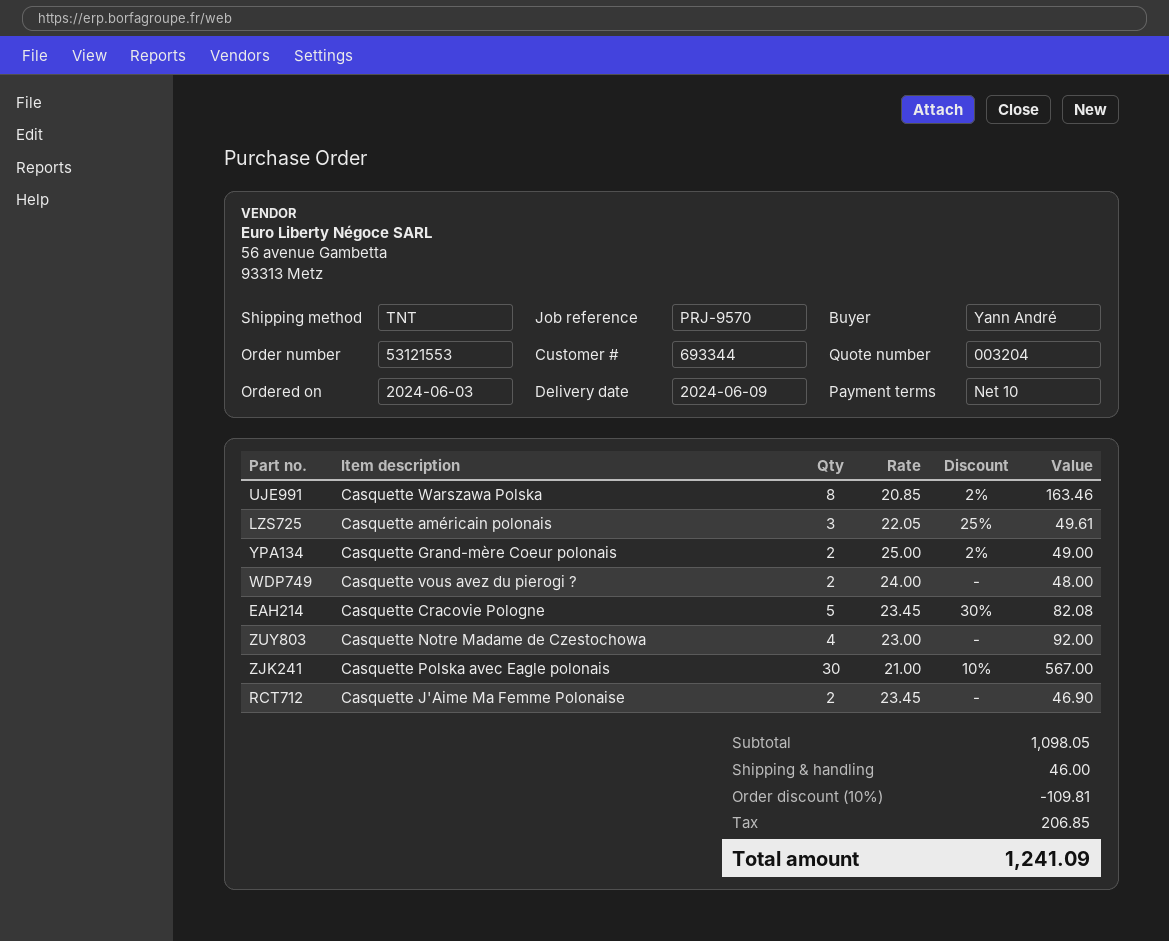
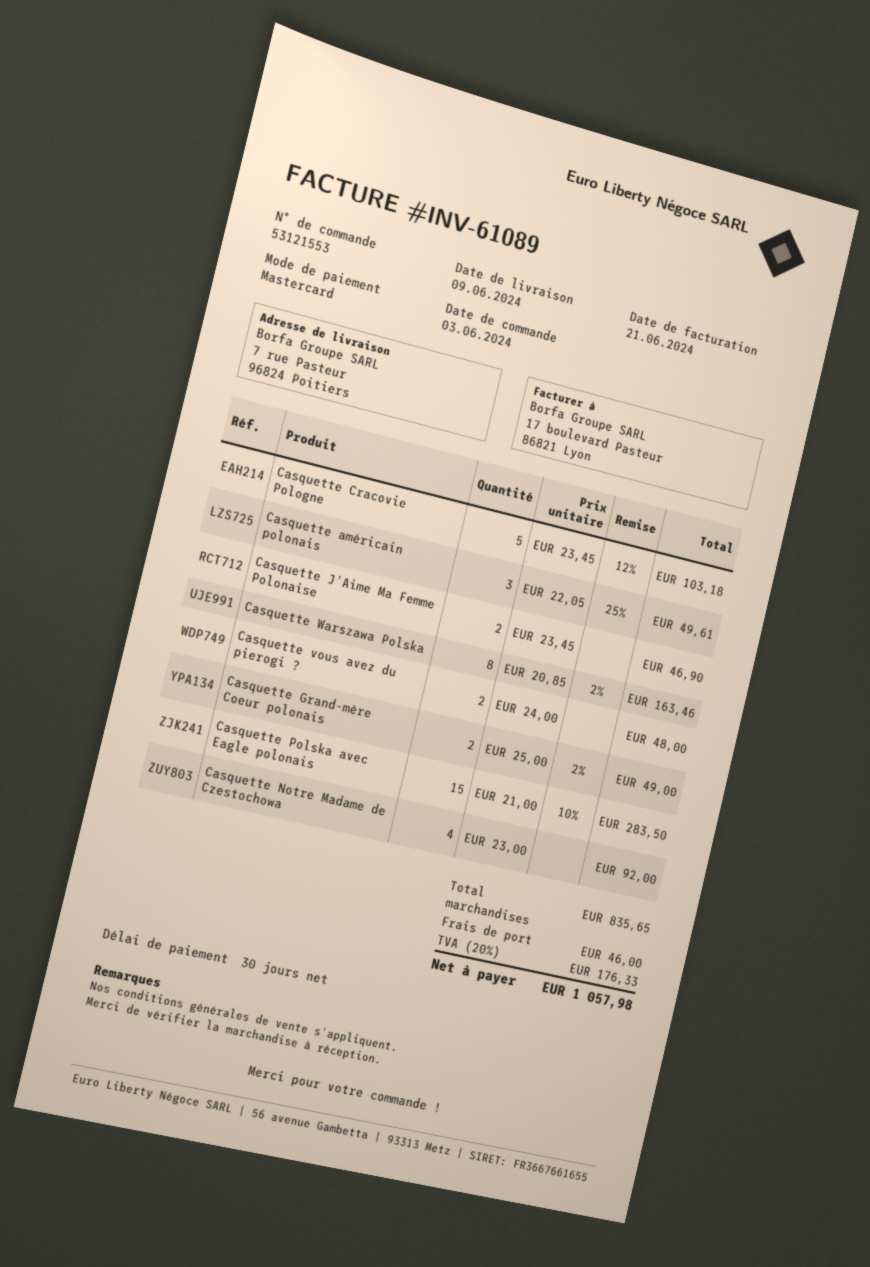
payment terms: 10 days -> 30 days
Casquette Cracovie Pologne: 5 x 23.45 - 30% = 82.08 -> 5 x 23.45 - 12% = 103.18
Casquette Polska avec Eagle polonais: 30 x 21.00 - 10% = 567.00 -> 15 x 21.00 - 10% = 283.50
subtotal: 1098.05 -> 835.65
discount: 10% = 109.81 -> none
tax: 206.85 -> 176.33
total: 1241.09 -> 1057.98

